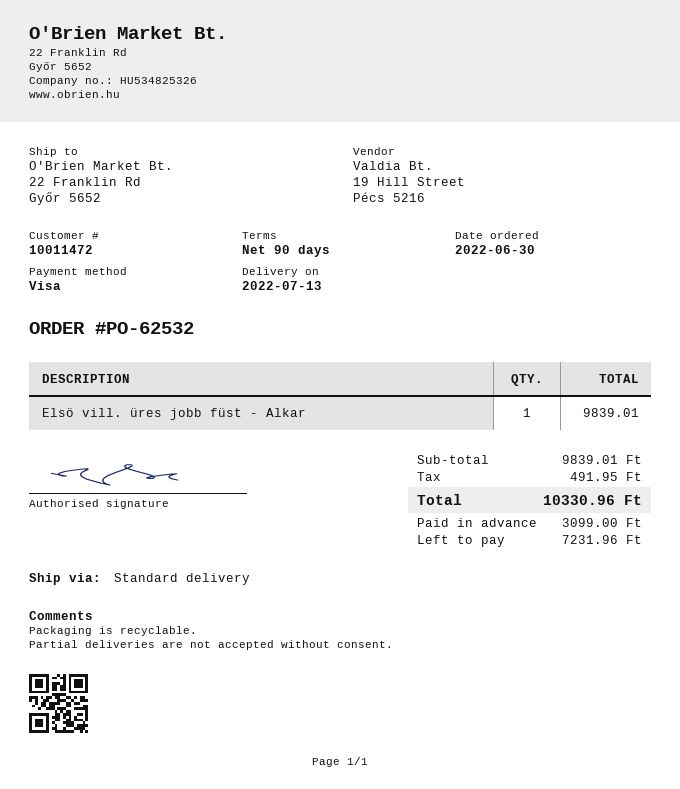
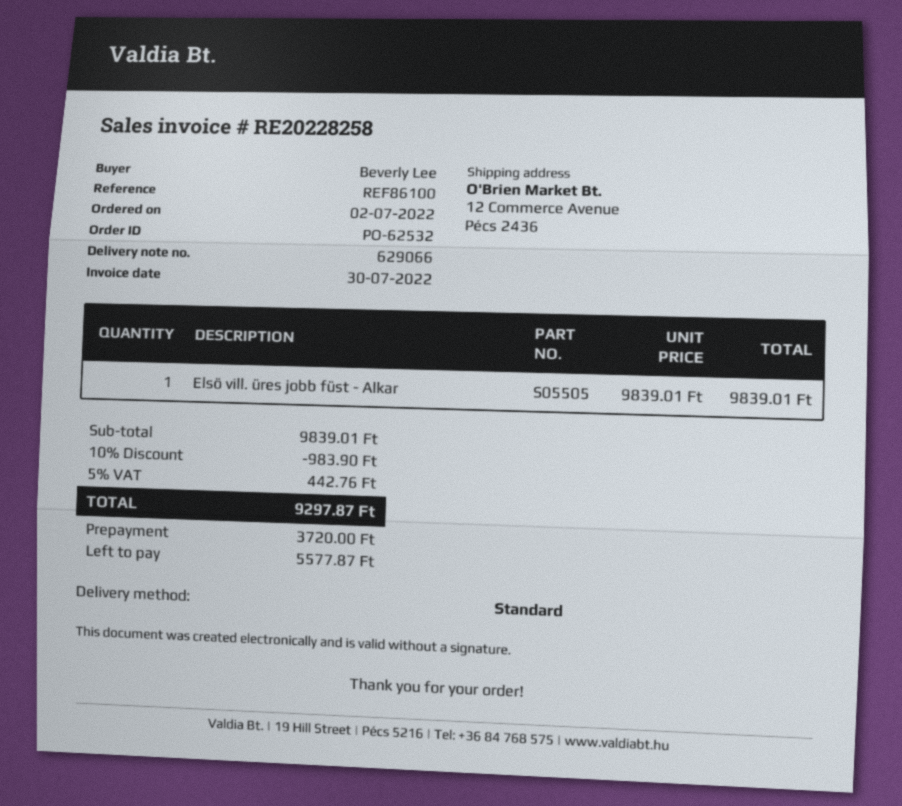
order date: 2022-06-30 -> 2022-07-02
ship to: 22 Franklin Rd, Győr 5652 -> 12 Commerce Avenue, Pécs 2436
discount: none -> 10% = 983.90
tax: 491.95 -> 442.76
total: 10330.96 -> 9297.87
deposit: 3099.00 -> 3720.00
balance: 7231.96 -> 5577.87

